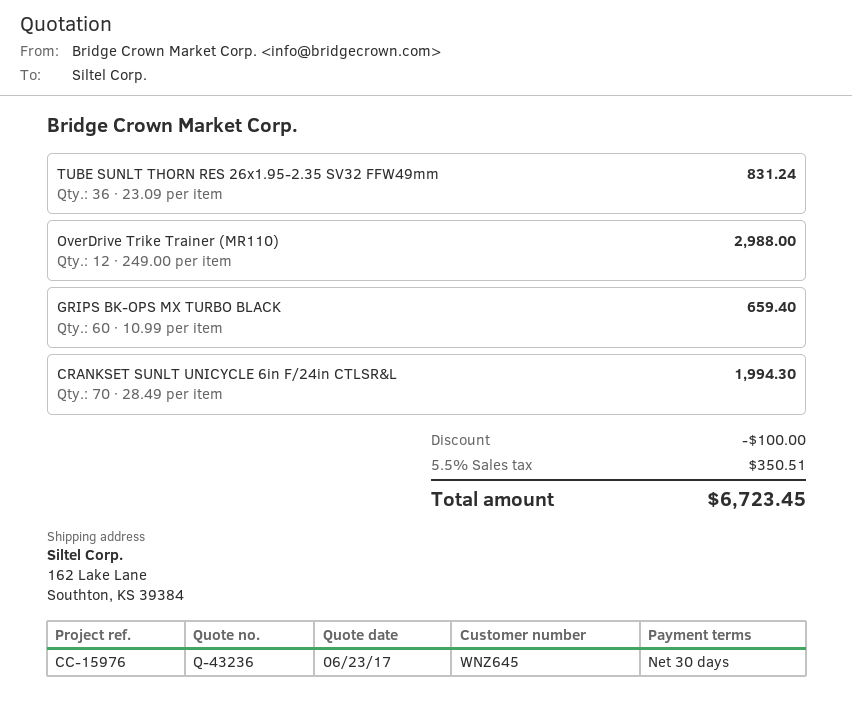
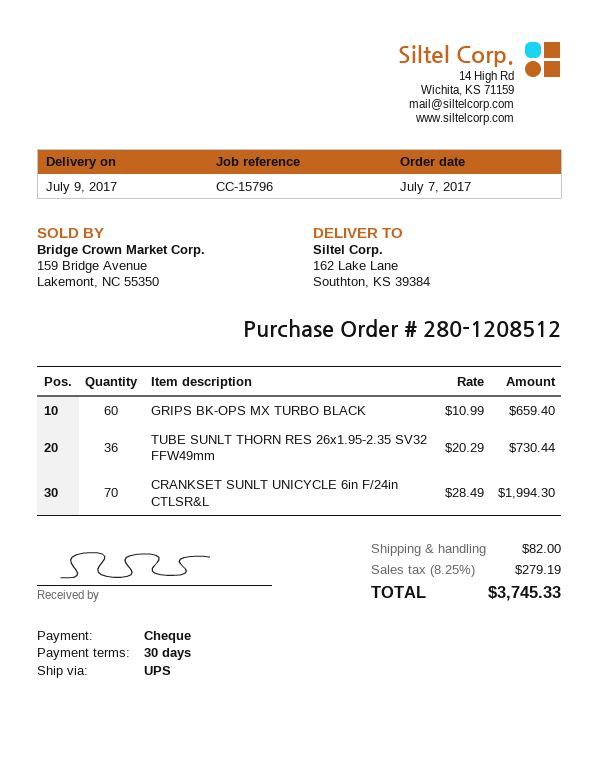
reference: CC-15976 -> CC-15796
TUBE SUNLT THORN RES 26x1.95-2.35 SV32 FFW49mm: 36 x 23.09 = 831.24 -> 36 x 20.29 = 730.44
OverDrive Trike Trainer (MR110): 12 x 249.00 = 2988.00 -> none
discount: 100.00 -> none
shipping: none -> 82.00
tax: 5.5% = 350.51 -> 8.25% = 279.19
total: 6723.45 -> 3745.33

